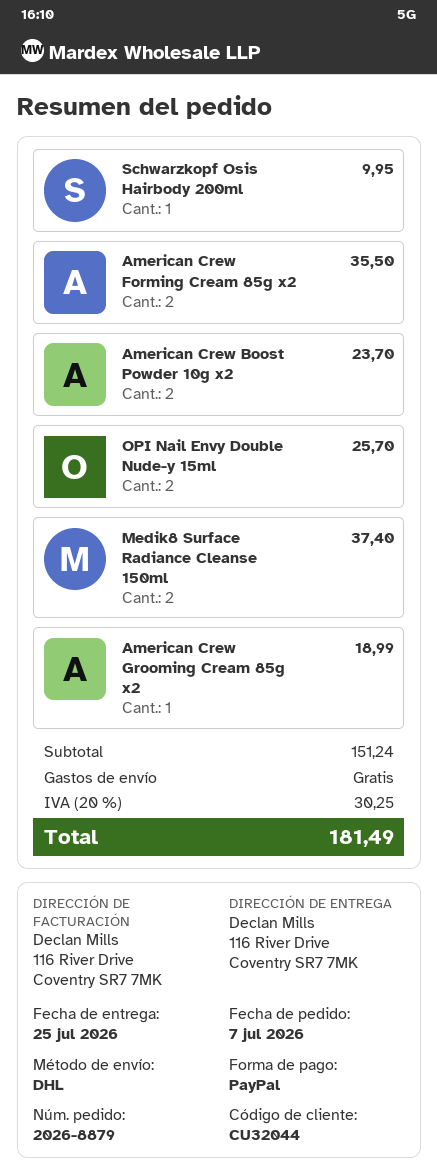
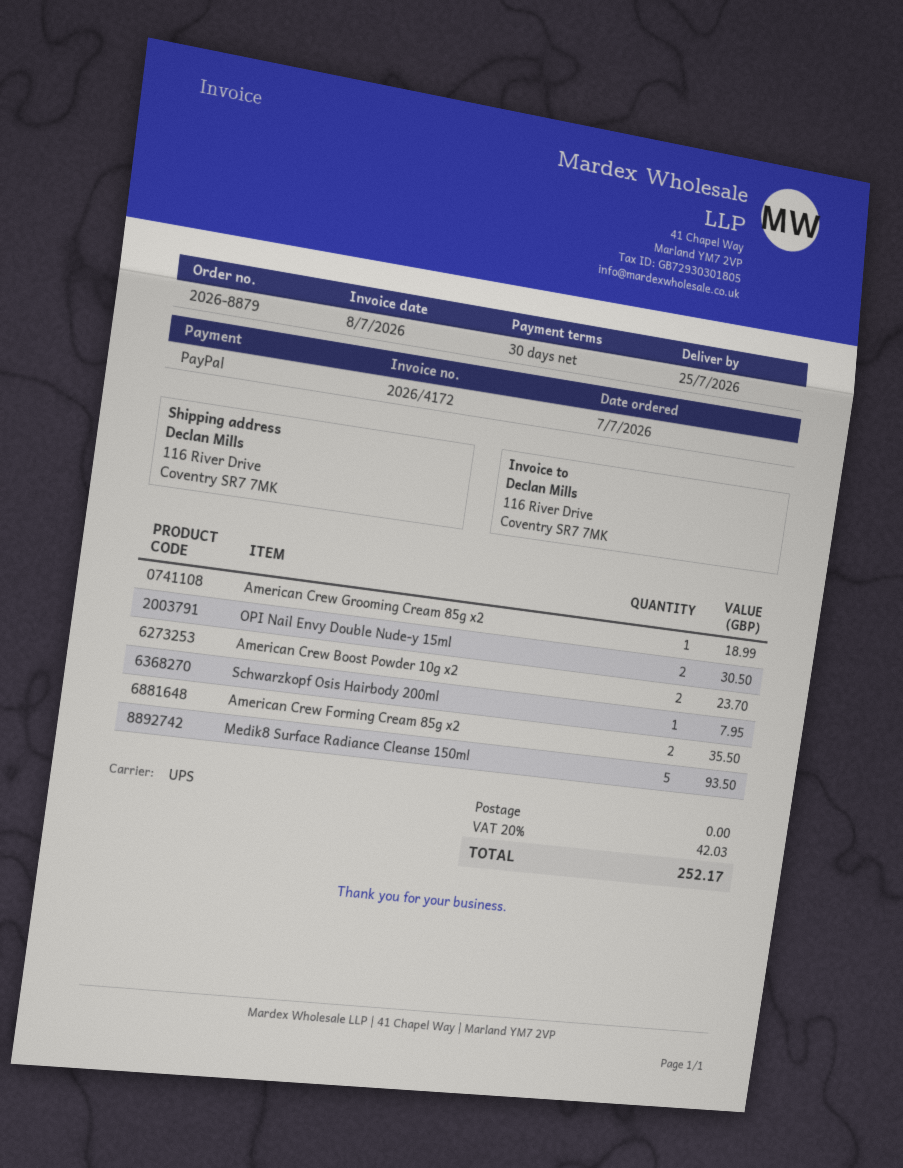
shipping method: DHL -> UPS
Schwarzkopf Osis Hairbody 200ml: 1 for 9.95 -> 1 for 7.95
OPI Nail Envy Double Nude-y 15ml: 2 for 25.70 -> 2 for 30.50
Medik8 Surface Radiance Cleanse 150ml: 2 for 37.40 -> 5 for 93.50
tax: 20% = 30.25 -> 20% = 42.03
total: 181.49 -> 252.17

